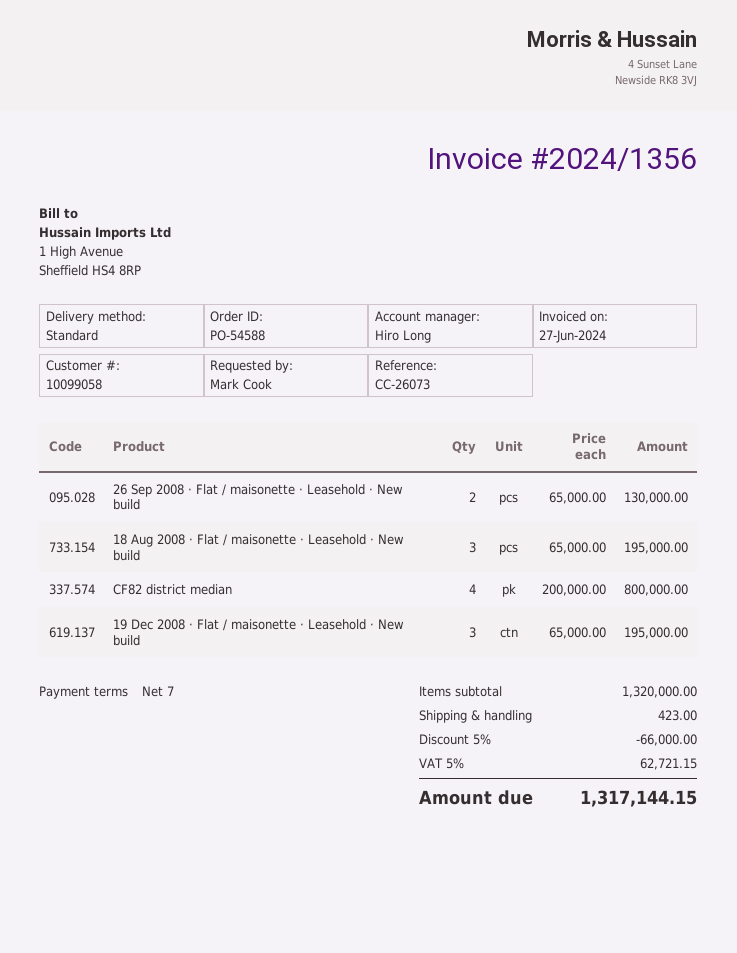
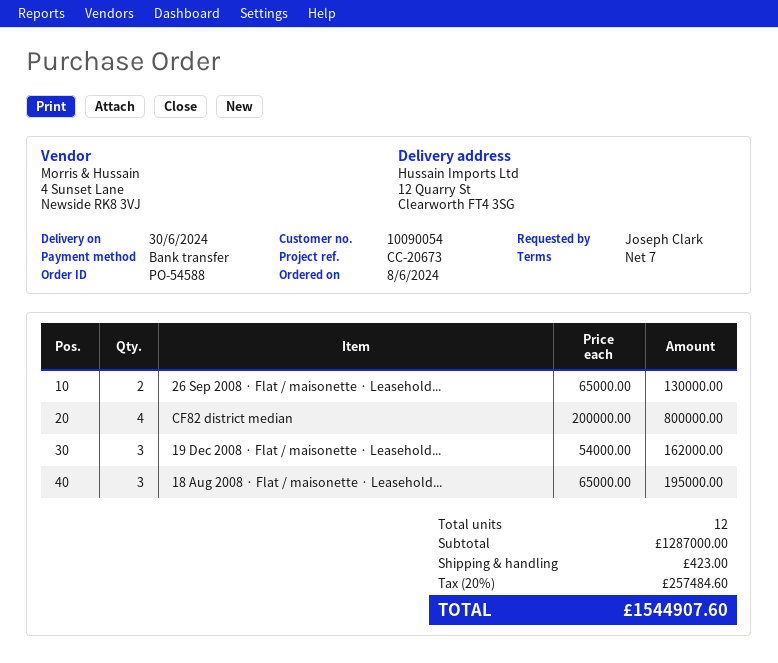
customer number: 10099058 -> 10090054
reference: CC-26073 -> CC-20673
ordered by: Mark Cook -> Joseph Clark
19 Dec 2008 · Flat / maisonette · Leasehold · New build: 3 x 65000.00 = 195000.00 -> 3 x 54000.00 = 162000.00
subtotal: 1320000.00 -> 1287000.00
discount: 5% = 66000.00 -> none
tax: 5% = 62721.15 -> 20% = 257484.60
total: 1317144.15 -> 1544907.60

